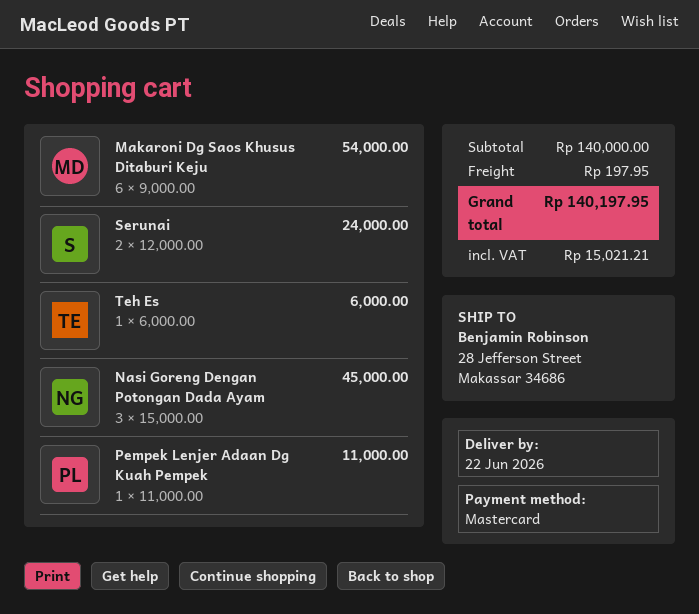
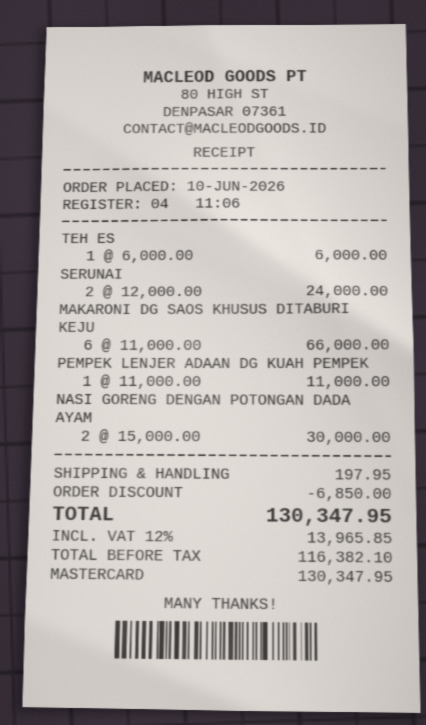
Makaroni Dg Saos Khusus Ditaburi Keju: 6 x 9000.00 = 54000.00 -> 6 x 11000.00 = 66000.00
Nasi Goreng Dengan Potongan Dada Ayam: 3 x 15000.00 = 45000.00 -> 2 x 15000.00 = 30000.00
discount: none -> 6850.00
tax: 15021.21 -> 13965.85
total: 140197.95 -> 130347.95

